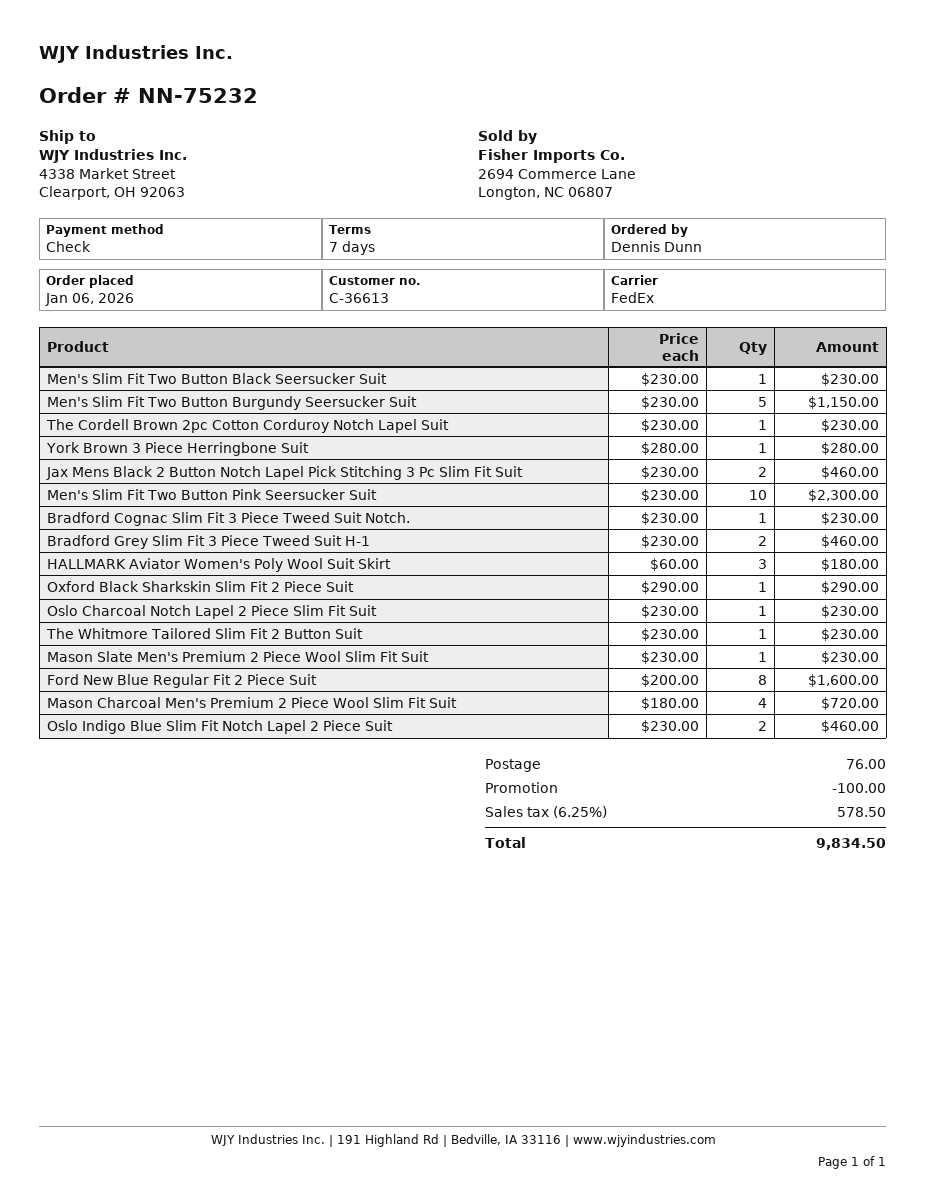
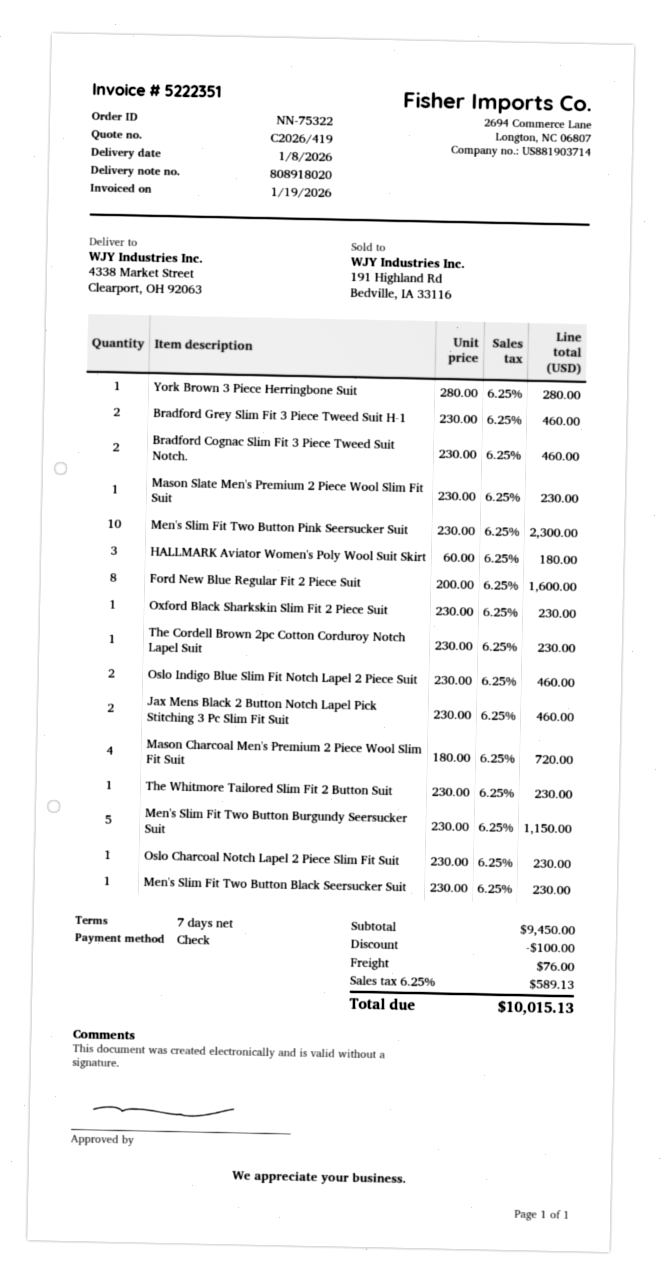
order number: NN-75232 -> NN-75322
Bradford Cognac Slim Fit 3 Piece Tweed Suit Notch.: 1 x 230.00 = 230.00 -> 2 x 230.00 = 460.00
Oxford Black Sharkskin Slim Fit 2 Piece Suit: 1 x 290.00 = 290.00 -> 1 x 230.00 = 230.00
tax: 6.25% = 578.50 -> 6.25% = 589.13
total: 9834.50 -> 10015.13

